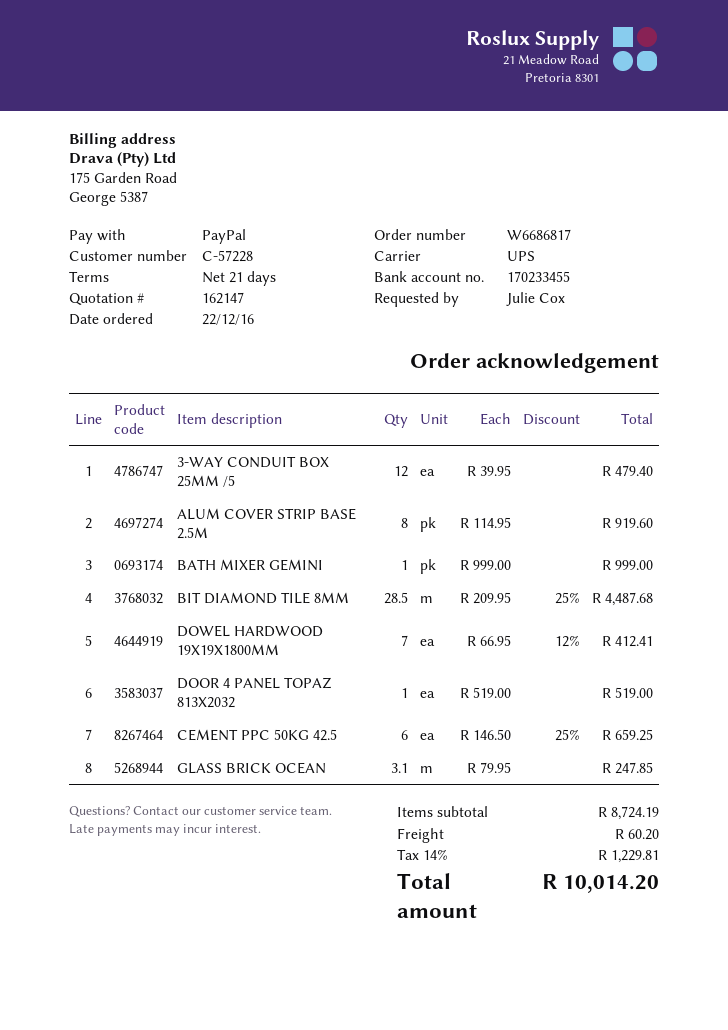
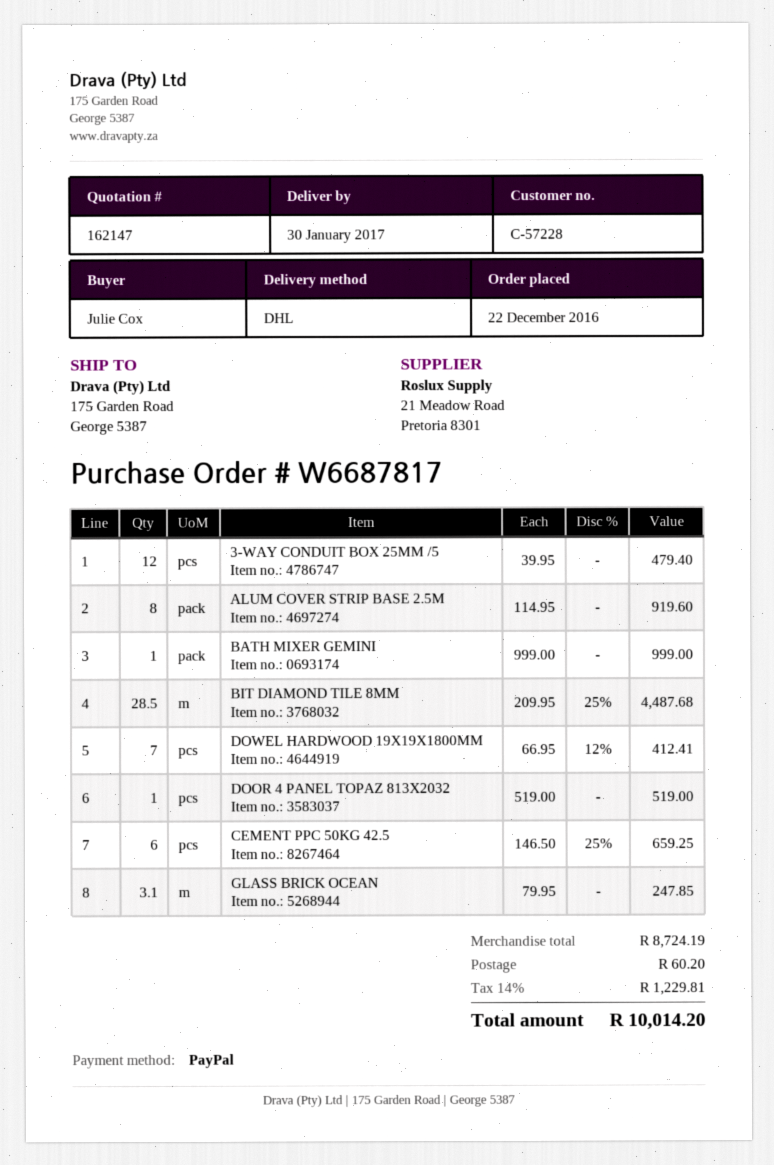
order number: W6686817 -> W6687817
shipping method: UPS -> DHL

